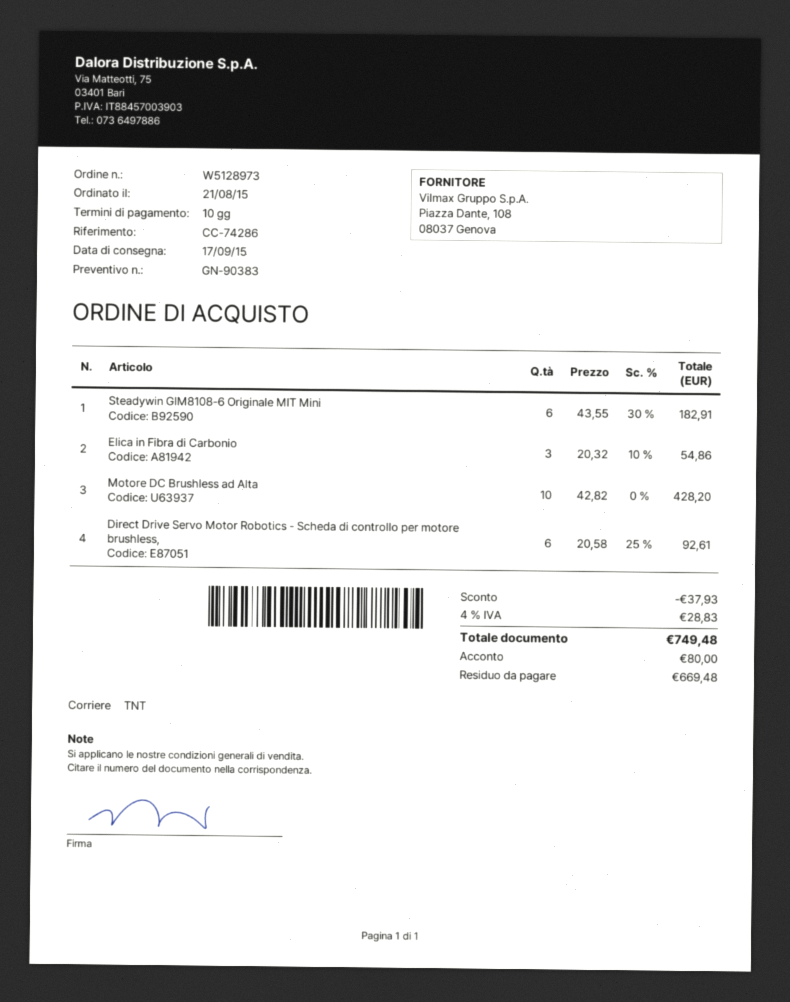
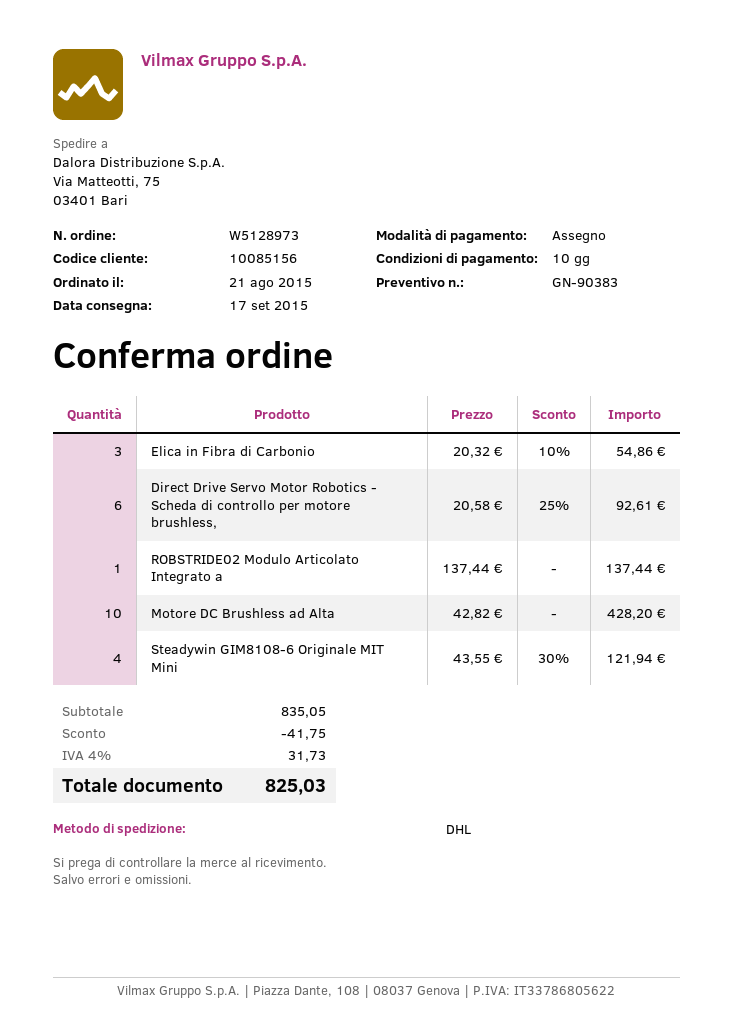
shipping method: TNT -> DHL
Steadywin GIM8108-6 Originale MIT Mini: 6 x 43.55 - 30% = 182.91 -> 4 x 43.55 - 30% = 121.94
ROBSTRIDE02 Modulo Articolato Integrato a: none -> 1 x 137.44 = 137.44
discount: 37.93 -> 41.75
tax: 4% = 28.83 -> 4% = 31.73
total: 749.48 -> 825.03

